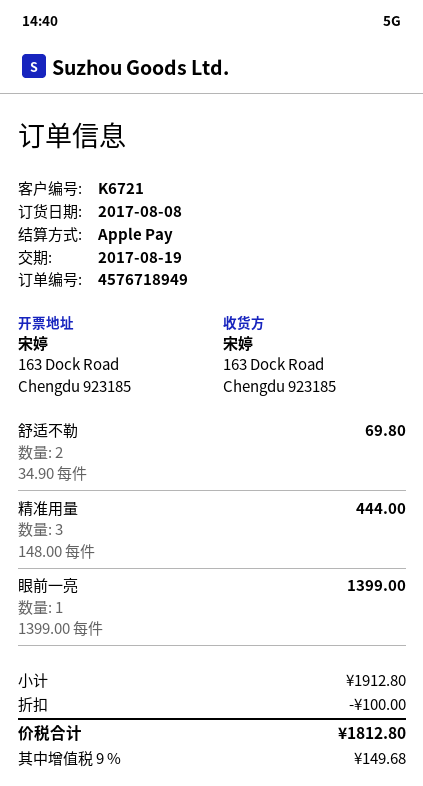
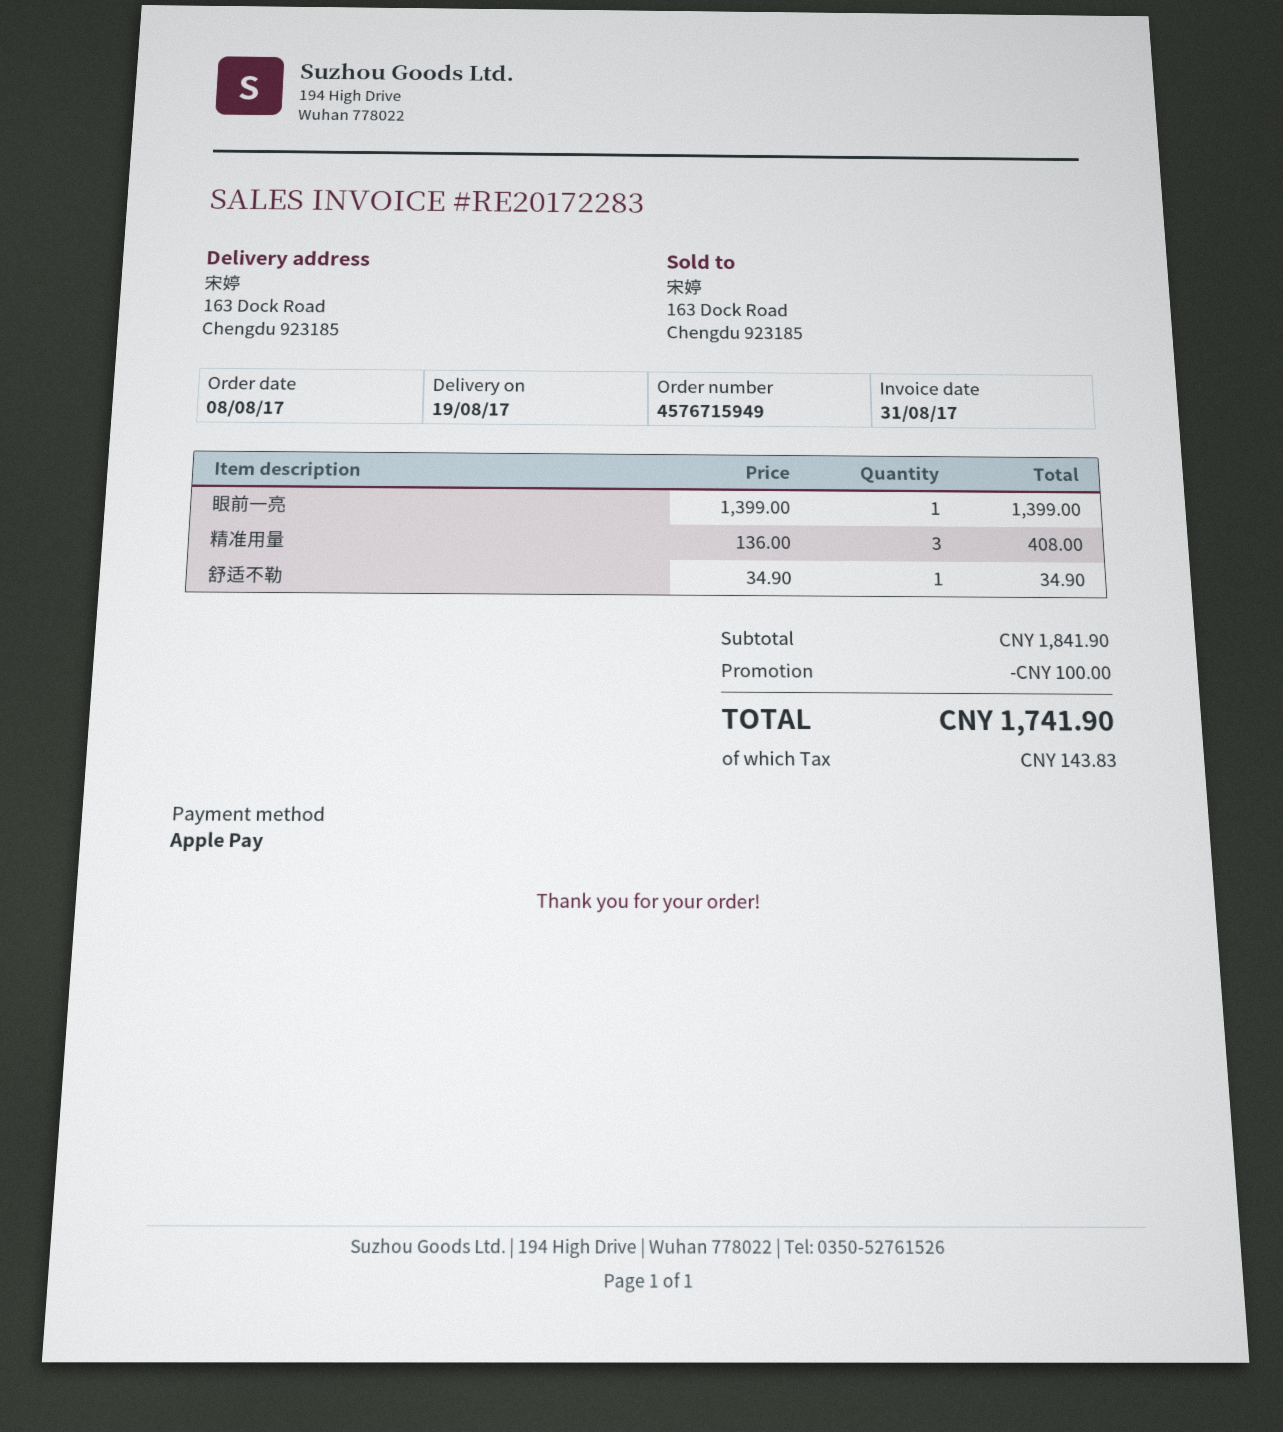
order number: 4576718949 -> 4576715949
舒适不勒: 2 x 34.90 = 69.80 -> 1 x 34.90 = 34.90
精准用量: 3 x 148.00 = 444.00 -> 3 x 136.00 = 408.00
subtotal: 1912.80 -> 1841.90
tax: 149.68 -> 143.83
total: 1812.80 -> 1741.90

